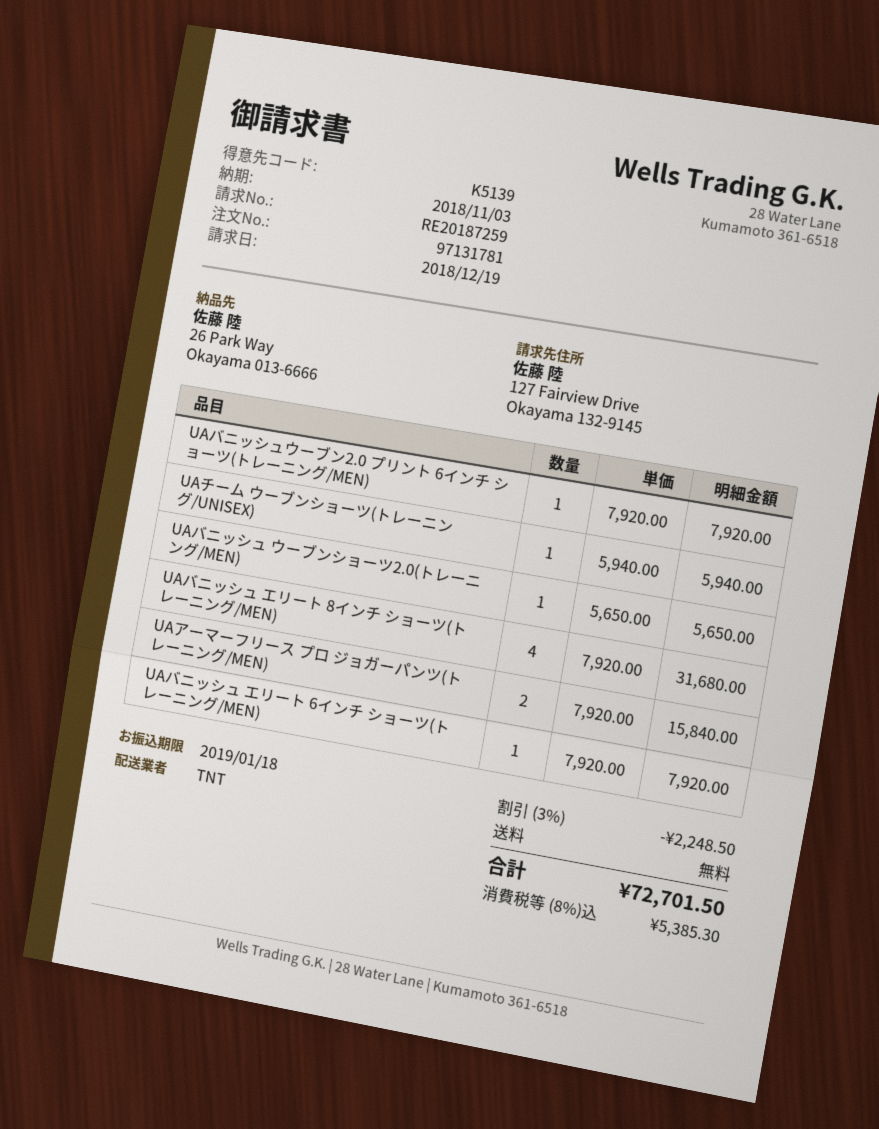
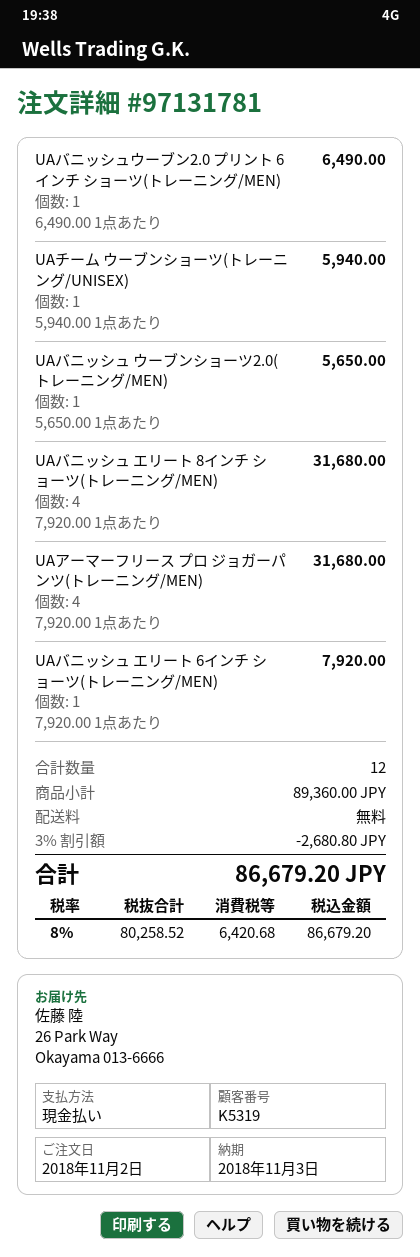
customer number: K5139 -> K5319
UAバニッシュウーブン2.0 プリント 6インチ ショーツ(トレーニング/MEN): 1 x 7920.00 = 7920.00 -> 1 x 6490.00 = 6490.00
UAアーマーフリース プロ ジョガーパンツ(トレーニング/MEN): 2 x 7920.00 = 15840.00 -> 4 x 7920.00 = 31680.00
discount: 3% = 2248.50 -> 3% = 2680.80
tax: 8% = 5385.30 -> 8% = 6420.68
total: 72701.50 -> 86679.20

